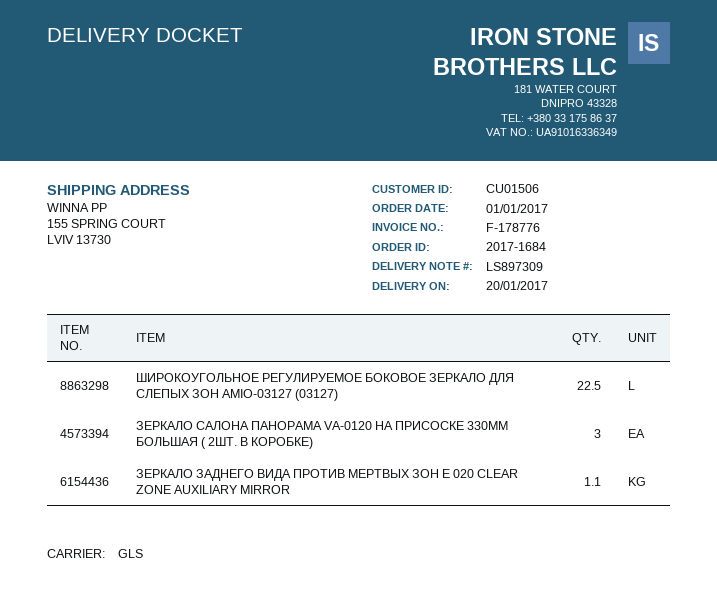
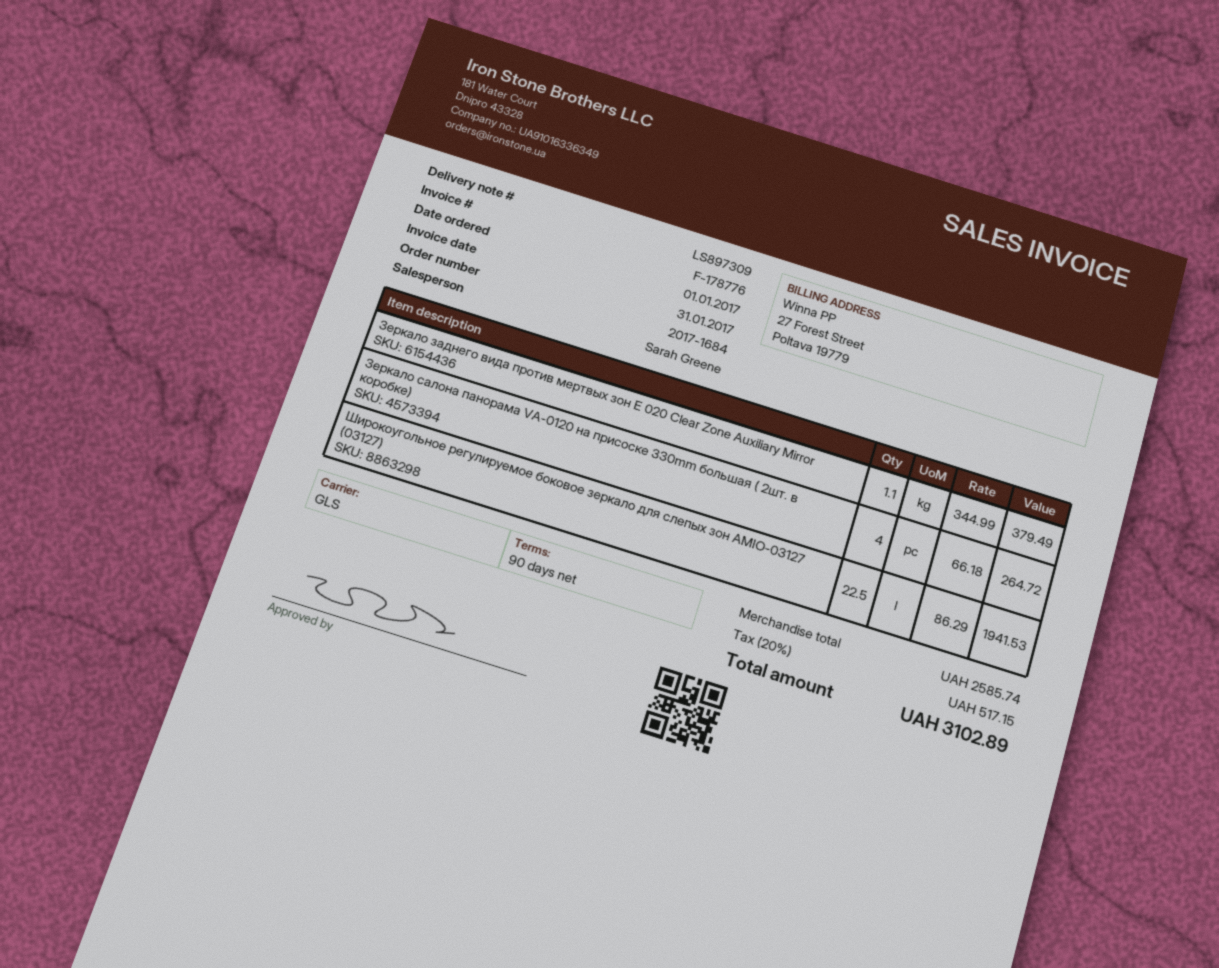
ЗЕРКАЛО САЛОНА ПАНОРАМА VA-0120 НА ПРИСОСКЕ 330MM БОЛЬШАЯ ( 2ШТ. В КОРОБКЕ): 3 -> 4

